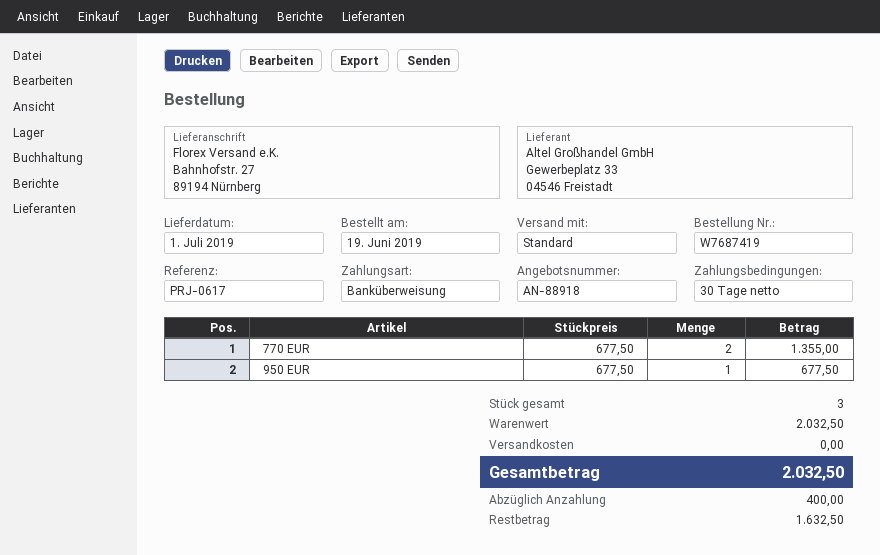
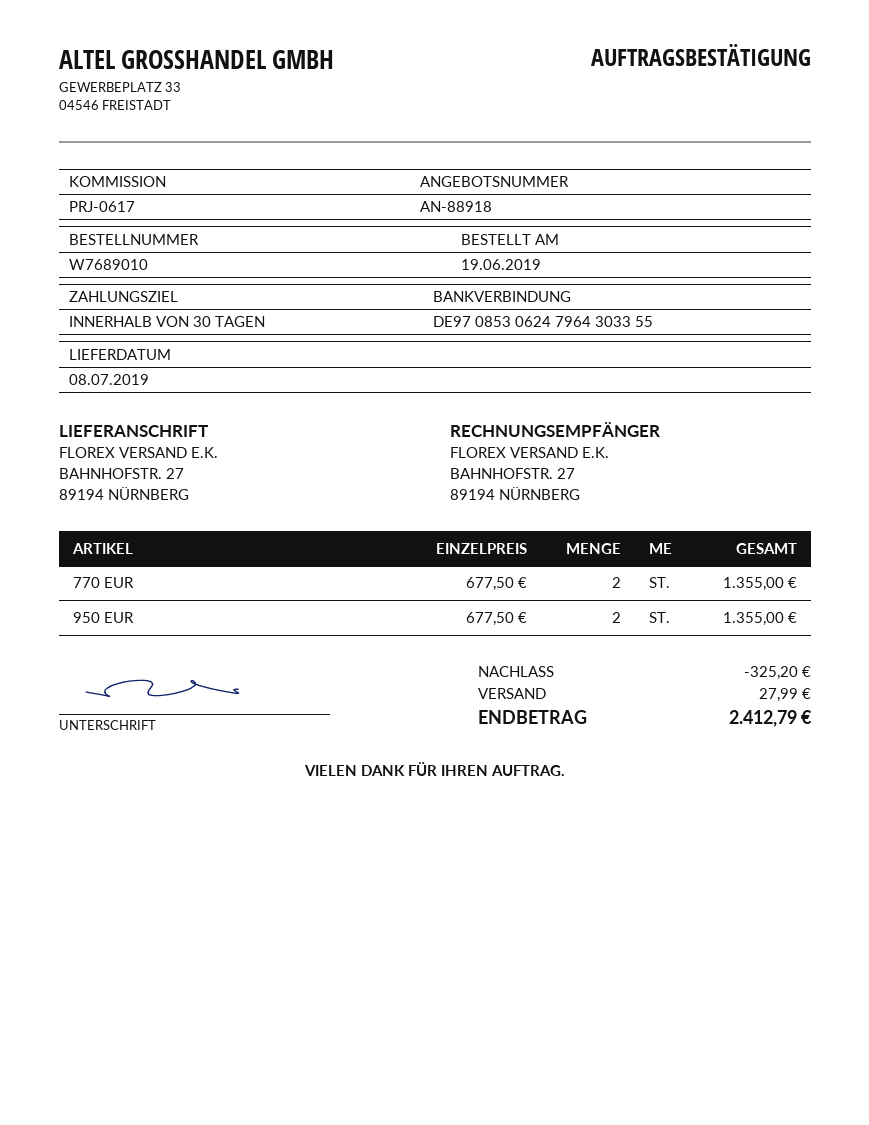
order number: W7687419 -> W7689010
delivery date: 2019-07-01 -> 2019-07-08
950 EUR: 1 x 677.50 = 677.50 -> 2 x 677.50 = 1355.00
discount: none -> 325.20
shipping: 0.00 -> 27.99
total: 2032.50 -> 2412.79

